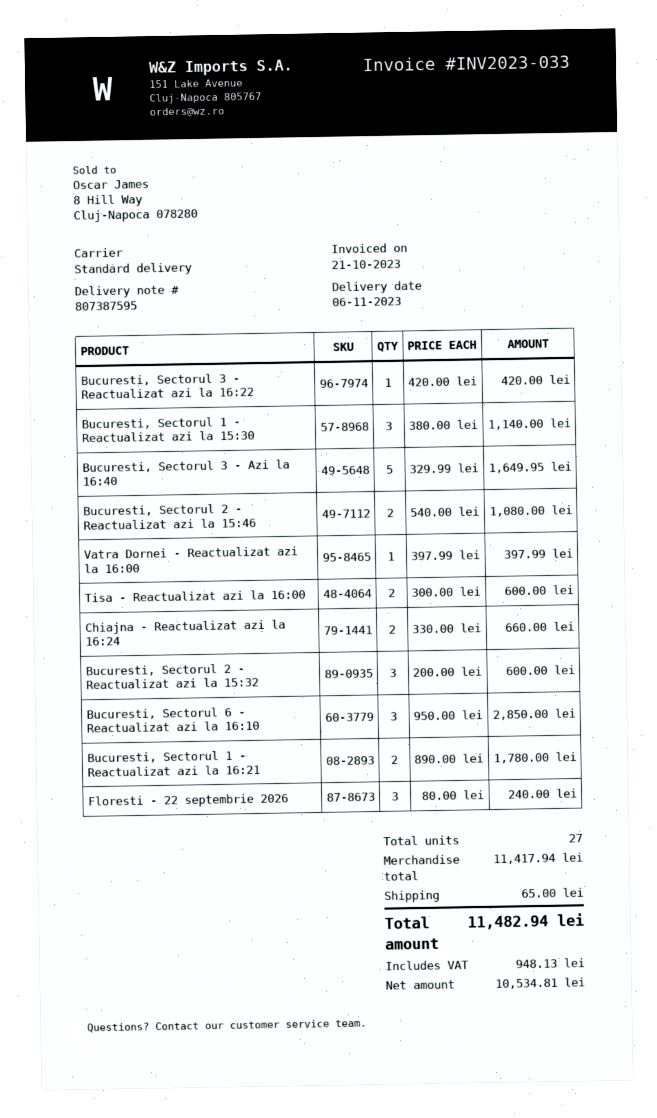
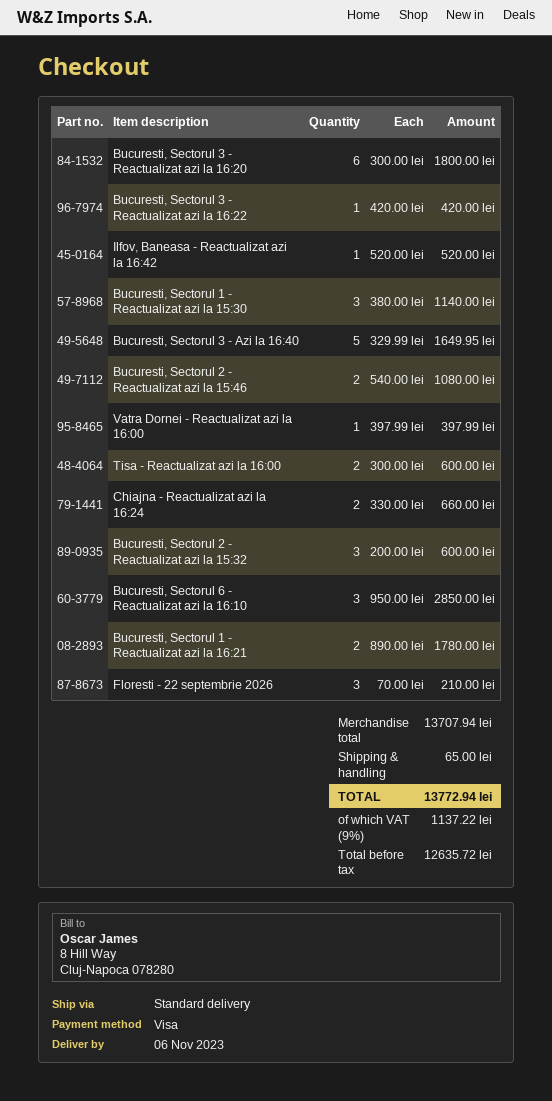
Floresti - 22 septembrie 2026: 3 x 80.00 = 240.00 -> 3 x 70.00 = 210.00
Bucuresti, Sectorul 3 - Reactualizat azi la 16:20: none -> 6 x 300.00 = 1800.00
Ilfov, Baneasa - Reactualizat azi la 16:42: none -> 1 x 520.00 = 520.00
subtotal: 11417.94 -> 13707.94
net: 10534.81 -> 12635.72
tax: 948.13 -> 1137.22
total: 11482.94 -> 13772.94

